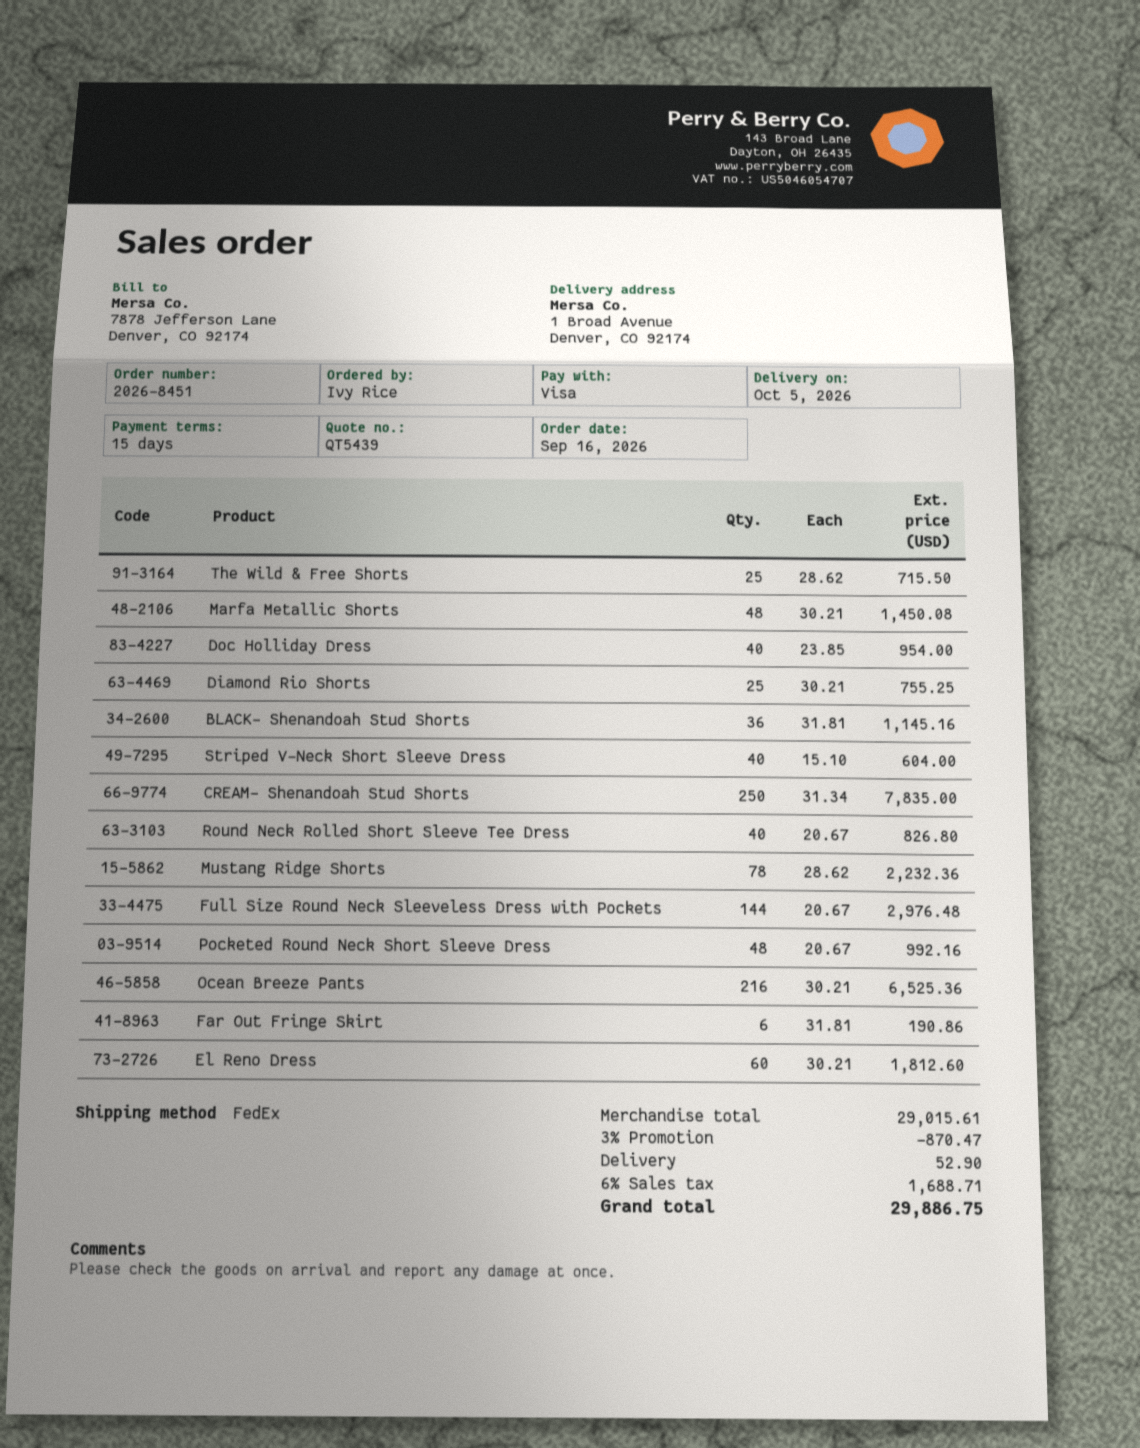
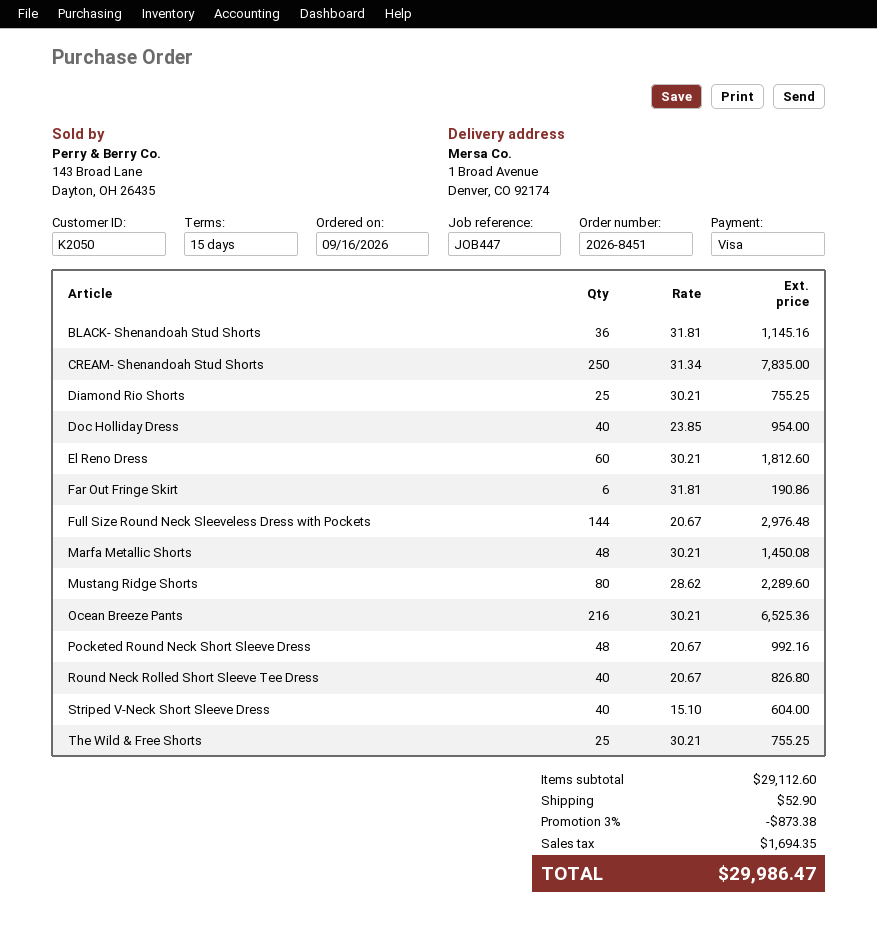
The Wild & Free Shorts: 25 x 28.62 = 715.50 -> 25 x 30.21 = 755.25
Mustang Ridge Shorts: 78 x 28.62 = 2232.36 -> 80 x 28.62 = 2289.60
subtotal: 29015.61 -> 29112.60
discount: 3% = 870.47 -> 3% = 873.38
tax: 1688.71 -> 1694.35
total: 29886.75 -> 29986.47

